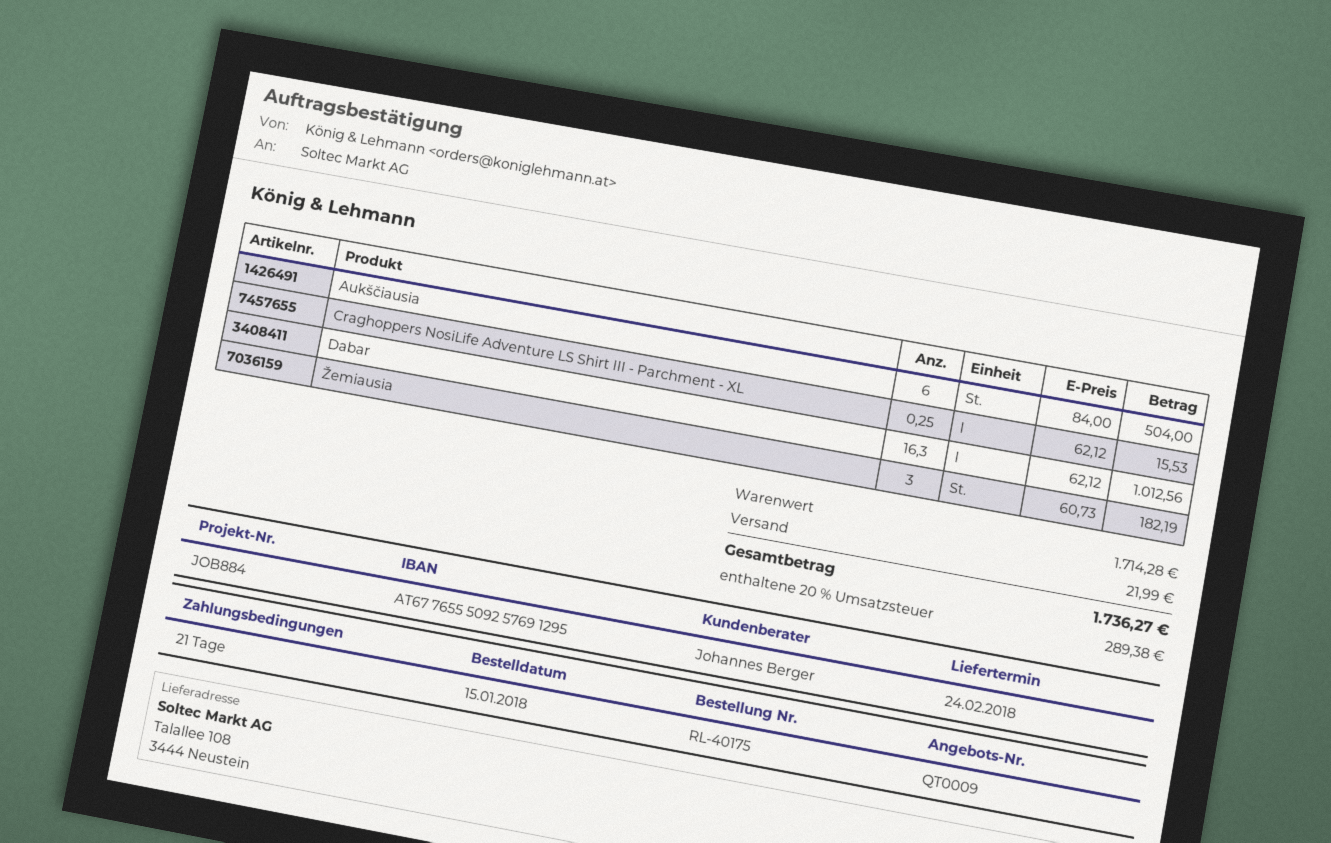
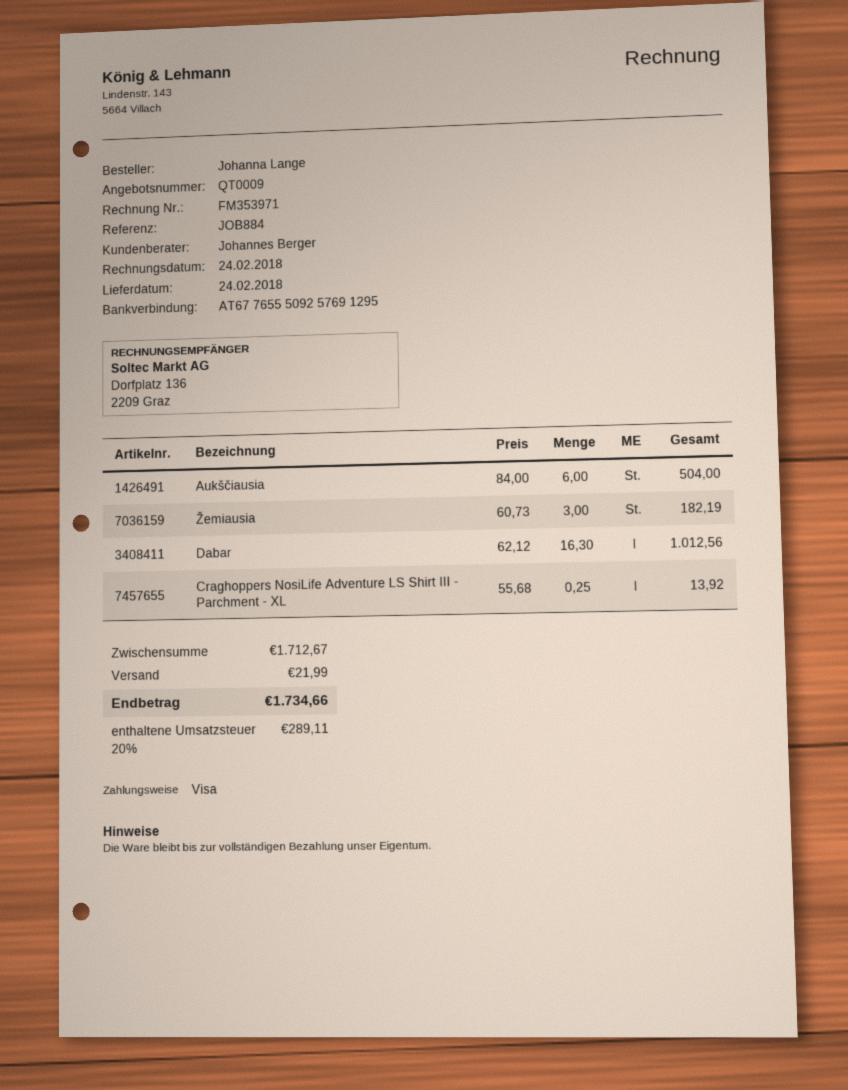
Craghoppers NosiLife Adventure LS Shirt III - Parchment - XL: 0.25 x 62.12 = 15.53 -> 0.25 x 55.68 = 13.92
subtotal: 1714.28 -> 1712.67
tax: 20% = 289.38 -> 20% = 289.11
total: 1736.27 -> 1734.66

